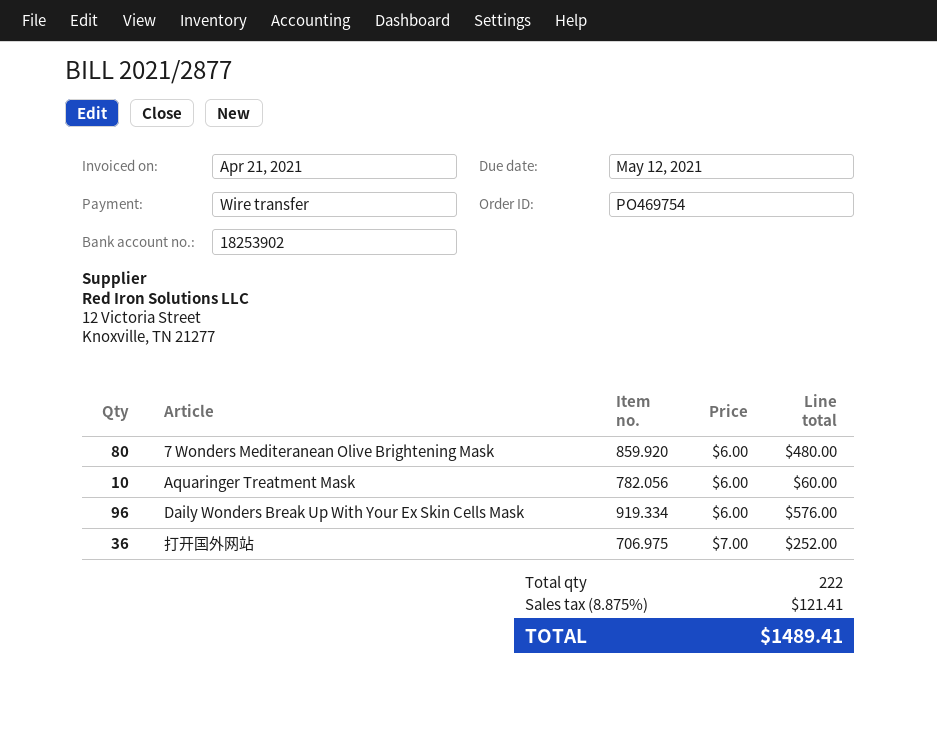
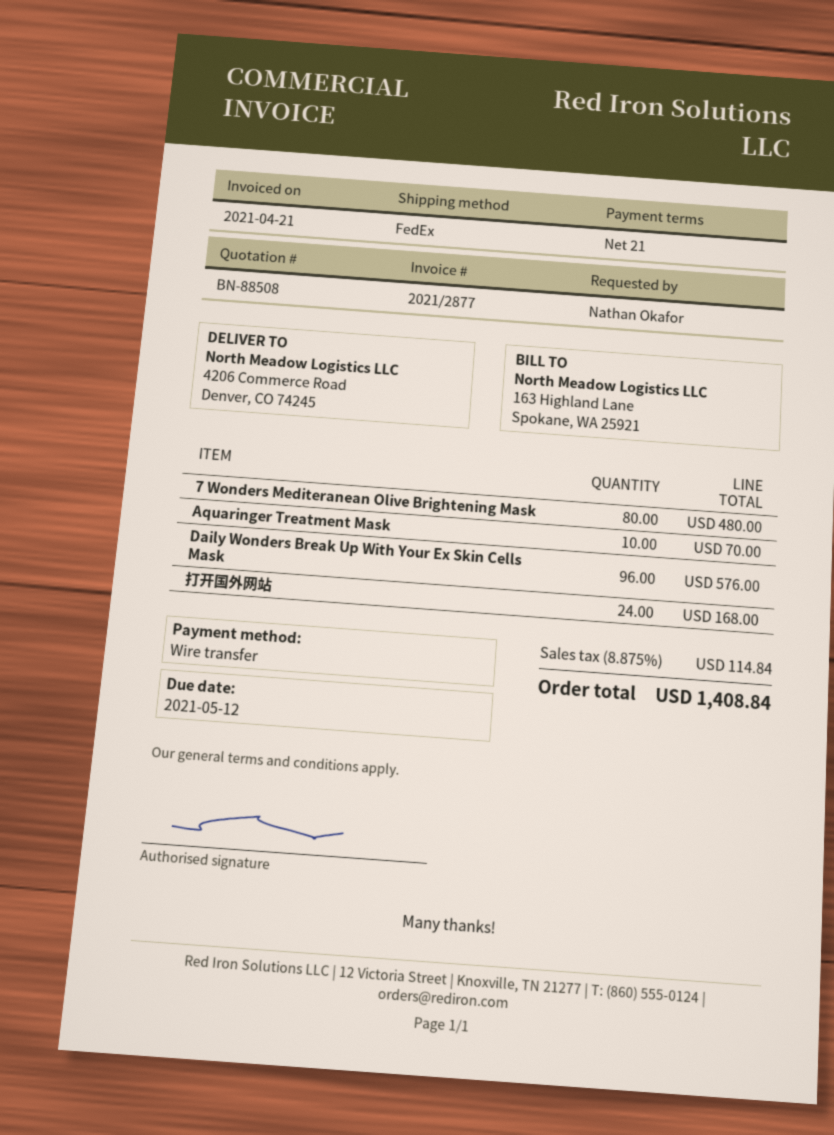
Aquaringer Treatment Mask: 10 for 60.00 -> 10 for 70.00
打开国外网站: 36 for 252.00 -> 24 for 168.00
tax: 8.875% = 121.41 -> 8.875% = 114.84
total: 1489.41 -> 1408.84

